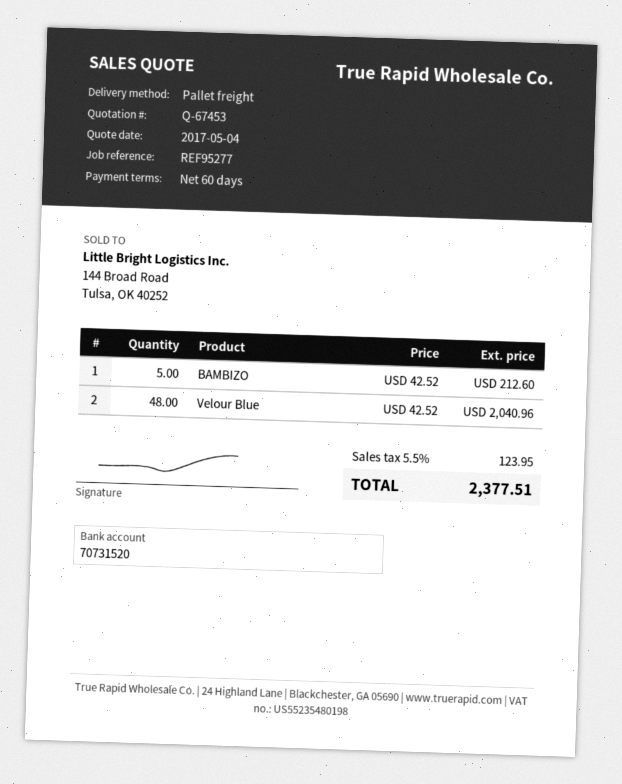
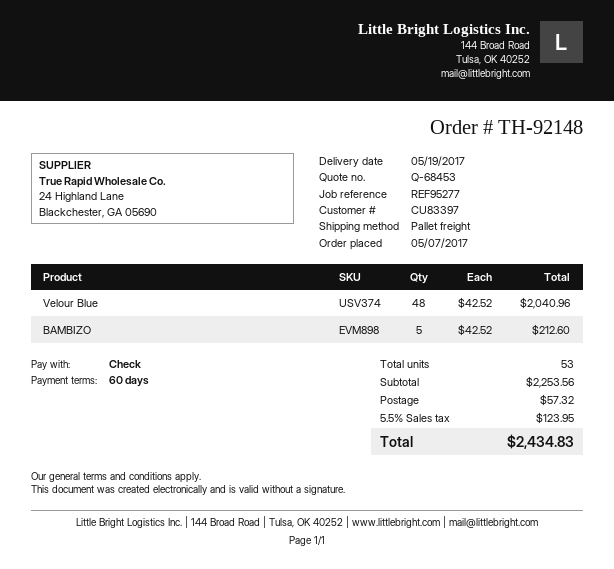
quote number: Q-67453 -> Q-68453
shipping: none -> 57.32
total: 2377.51 -> 2434.83

